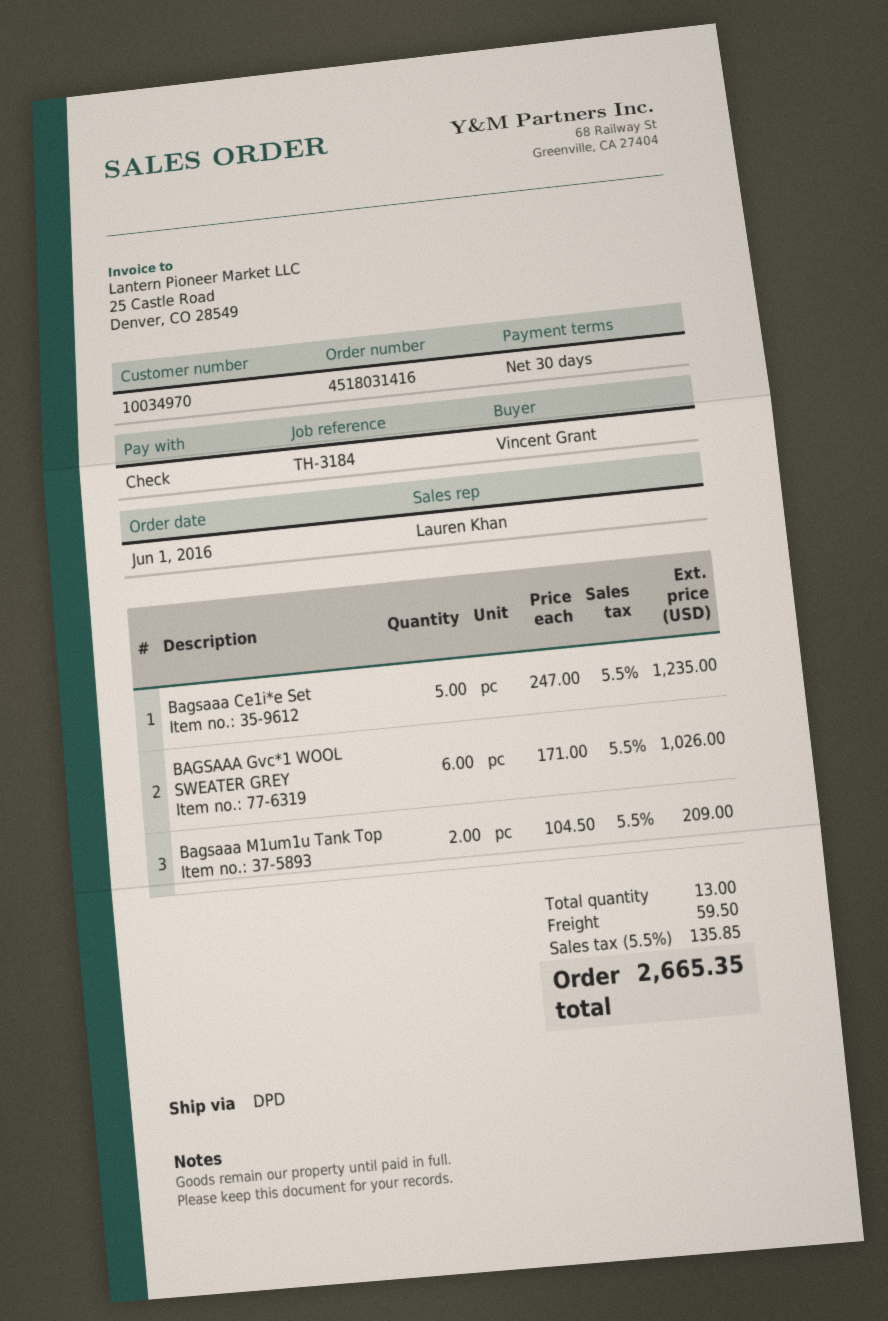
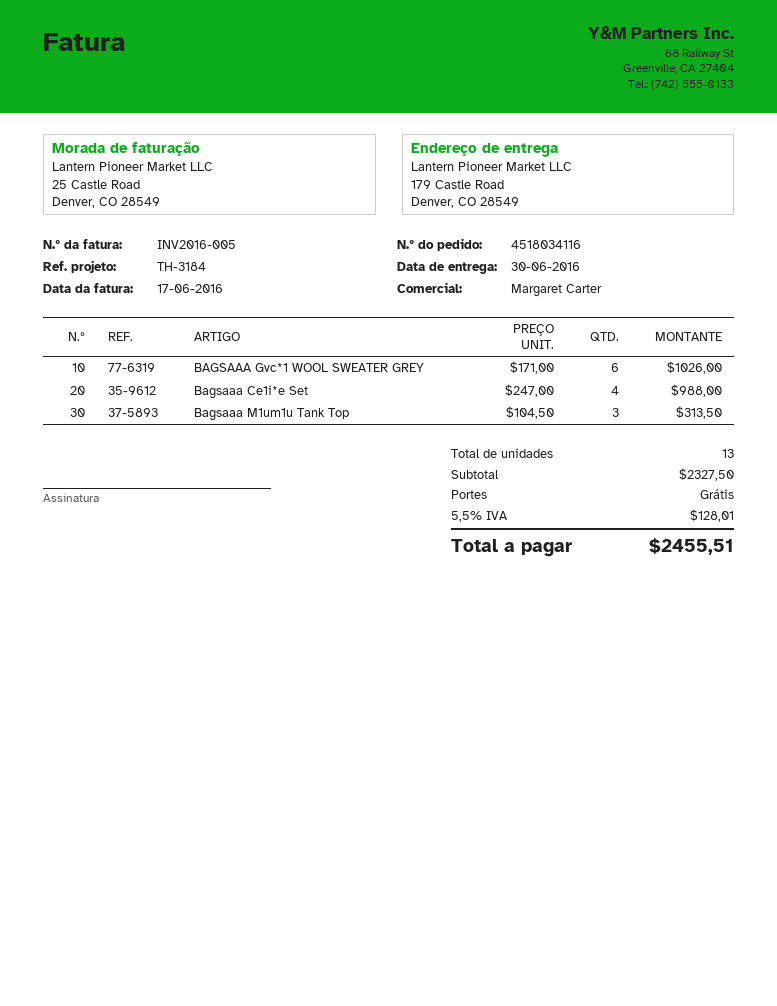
order number: 4518031416 -> 4518034116
sales rep: Lauren Khan -> Margaret Carter
Bagsaaa Ce1i*e Set: 5 x 247.00 = 1235.00 -> 4 x 247.00 = 988.00
Bagsaaa M1um1u Tank Top: 2 x 104.50 = 209.00 -> 3 x 104.50 = 313.50
shipping: 59.50 -> 0.00
tax: 5.5% = 135.85 -> 5.5% = 128.01
total: 2665.35 -> 2455.51

